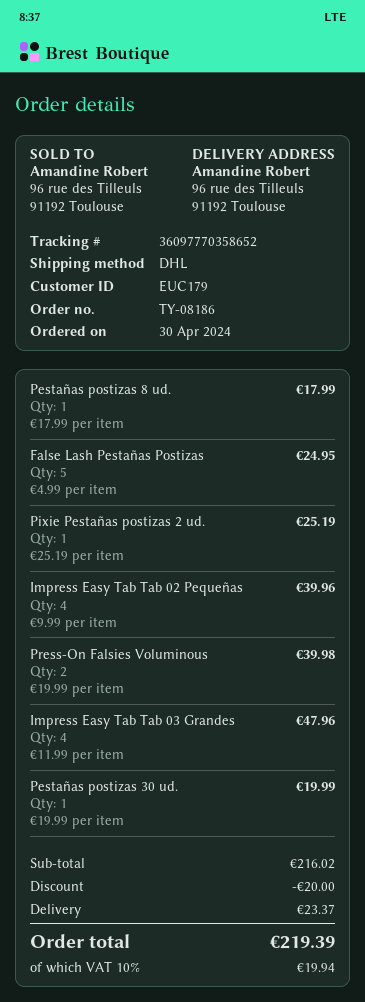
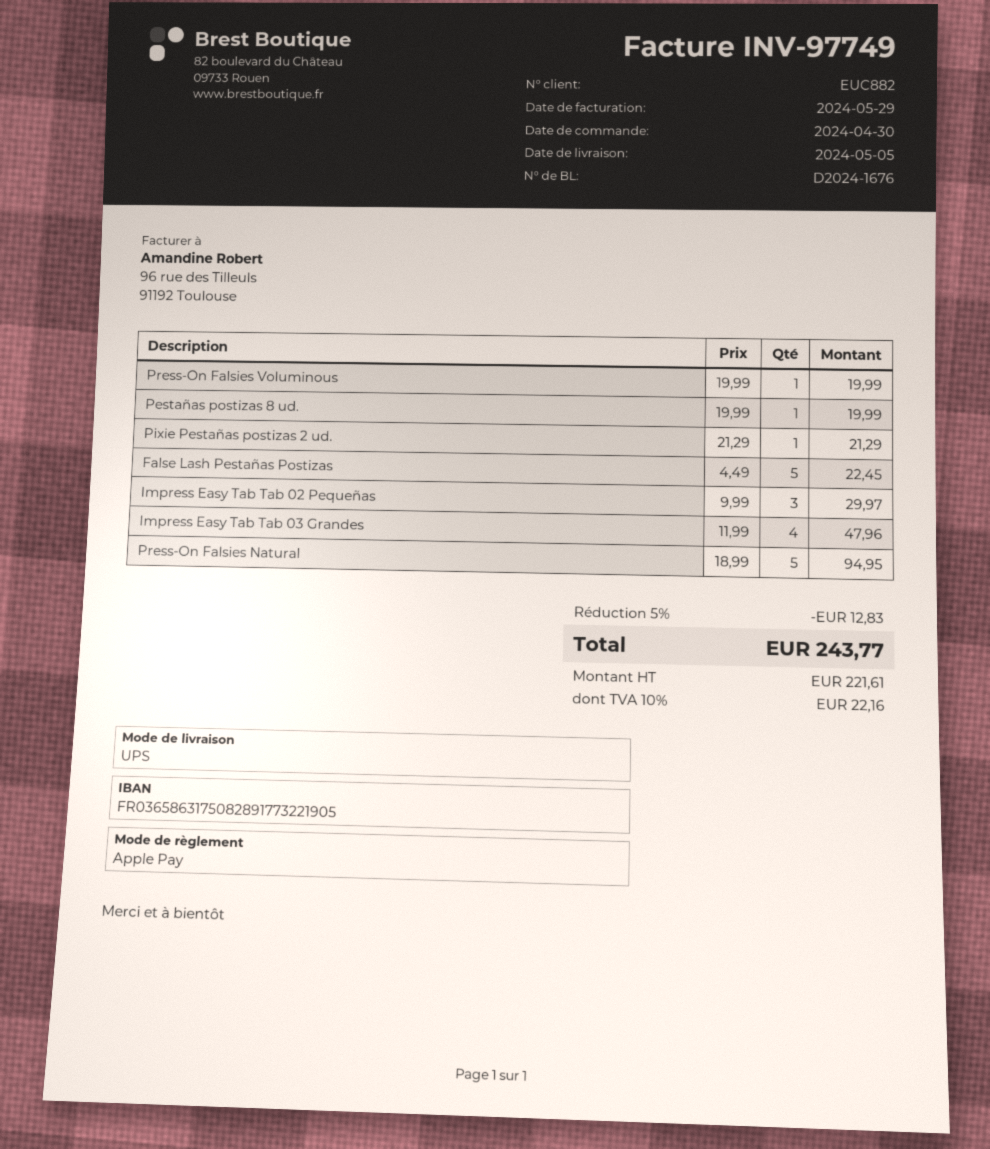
customer number: EUC179 -> EUC882
shipping method: DHL -> UPS
Pestañas postizas 8 ud.: 1 x 17.99 = 17.99 -> 1 x 19.99 = 19.99
False Lash Pestañas Postizas: 5 x 4.99 = 24.95 -> 5 x 4.49 = 22.45
Pixie Pestañas postizas 2 ud.: 1 x 25.19 = 25.19 -> 1 x 21.29 = 21.29
Impress Easy Tab Tab 02 Pequeñas: 4 x 9.99 = 39.96 -> 3 x 9.99 = 29.97
Press-On Falsies Voluminous: 2 x 19.99 = 39.98 -> 1 x 19.99 = 19.99
Pestañas postizas 30 ud.: 1 x 19.99 = 19.99 -> none
Press-On Falsies Natural: none -> 5 x 18.99 = 94.95
discount: 20.00 -> 12.83
shipping: 23.37 -> none
tax: 10% = 19.94 -> 10% = 22.16
total: 219.39 -> 243.77

